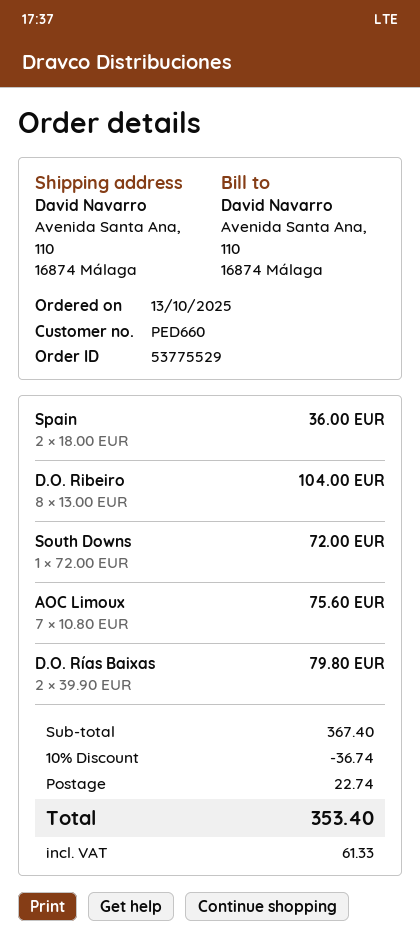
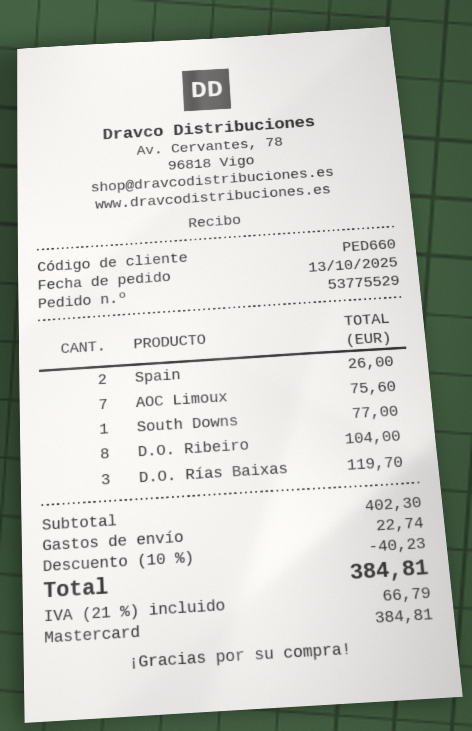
Spain: 2 for 36.00 -> 2 for 26.00
South Downs: 1 for 72.00 -> 1 for 77.00
D.O. Rías Baixas: 2 for 79.80 -> 3 for 119.70
subtotal: 367.40 -> 402.30
discount: 10% = 36.74 -> 10% = 40.23
tax: 61.33 -> 66.79
total: 353.40 -> 384.81

